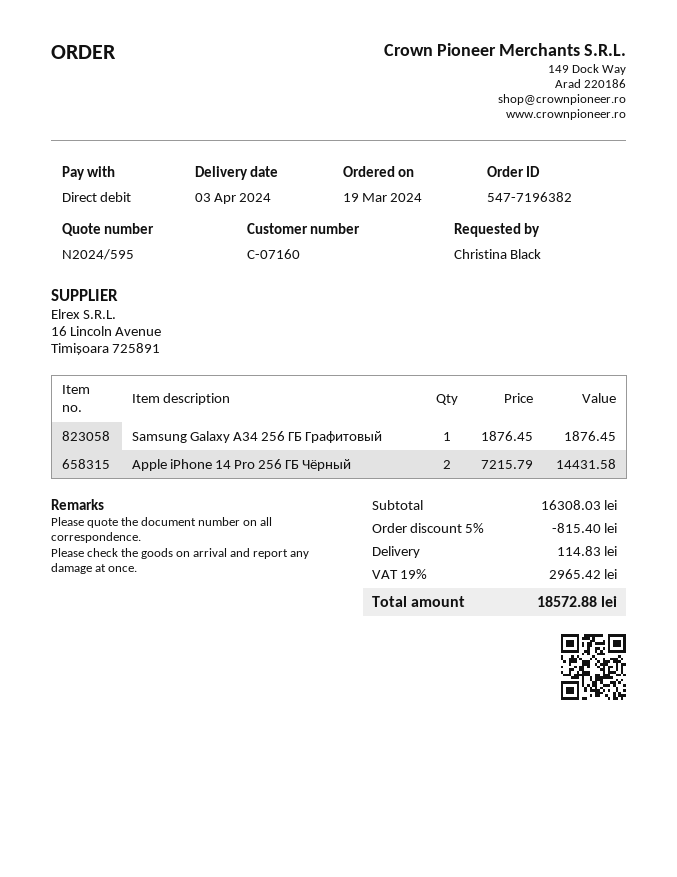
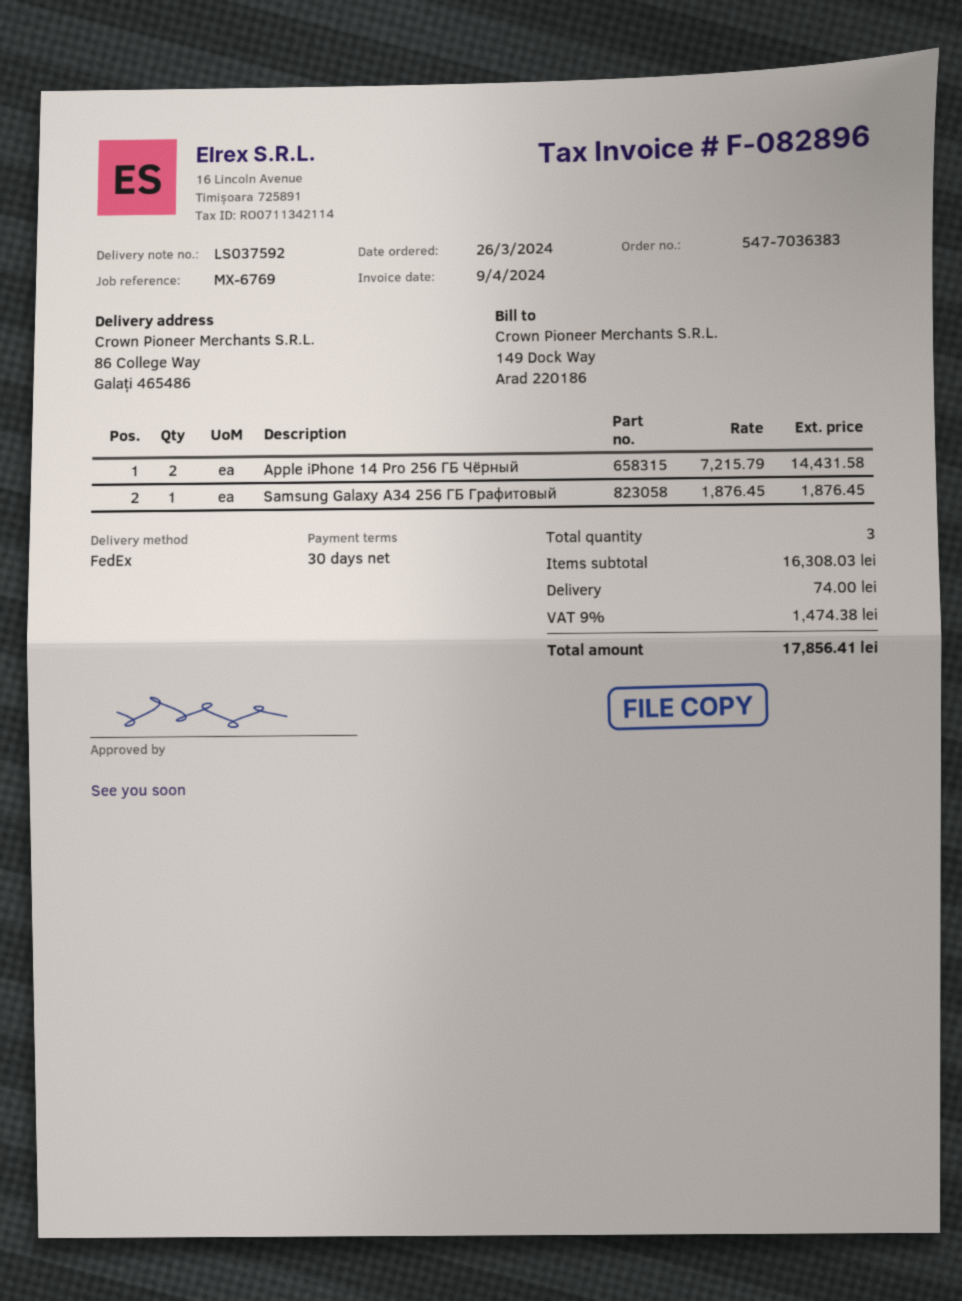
order number: 547-7196382 -> 547-7036383
order date: 2024-03-19 -> 2024-03-26
discount: 5% = 815.40 -> none
shipping: 114.83 -> 74.00
tax: 19% = 2965.42 -> 9% = 1474.38
total: 18572.88 -> 17856.41

